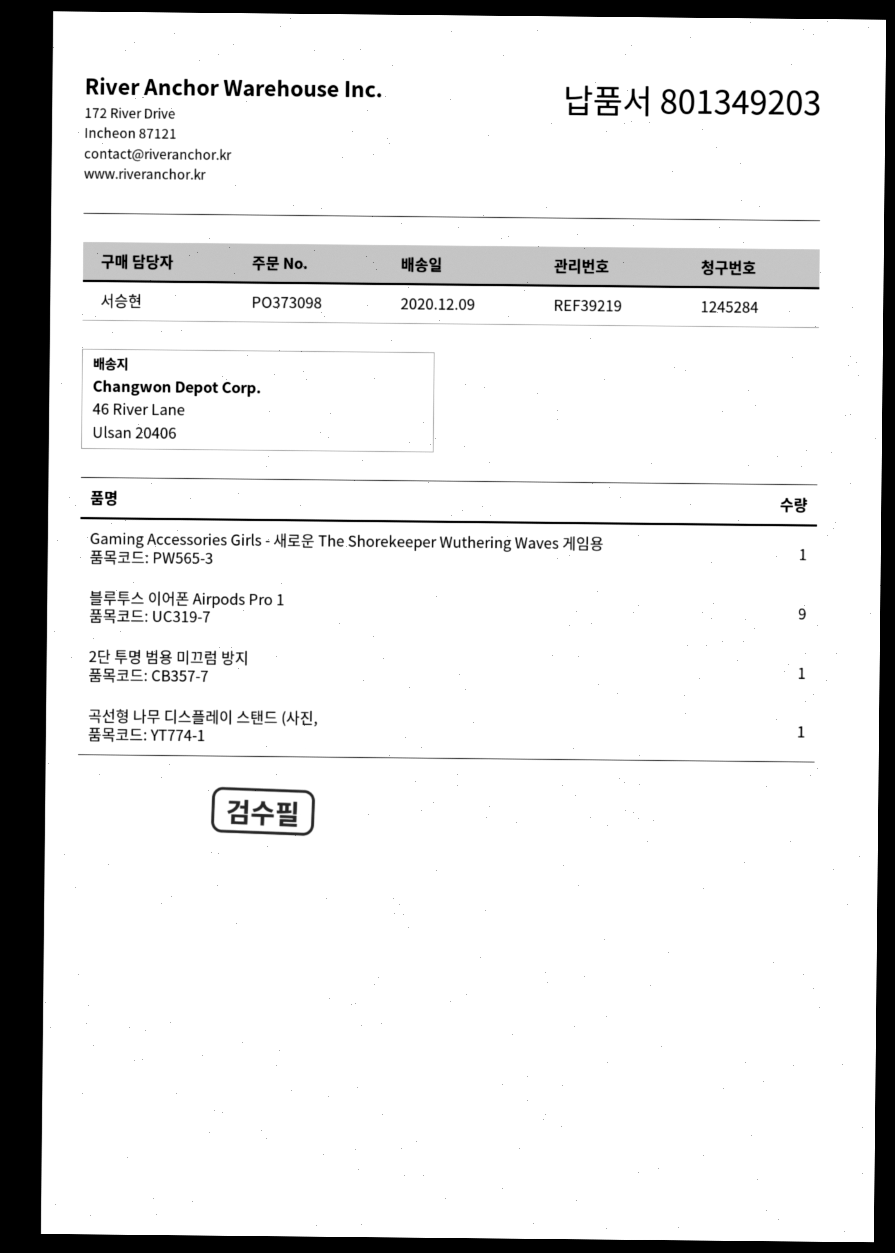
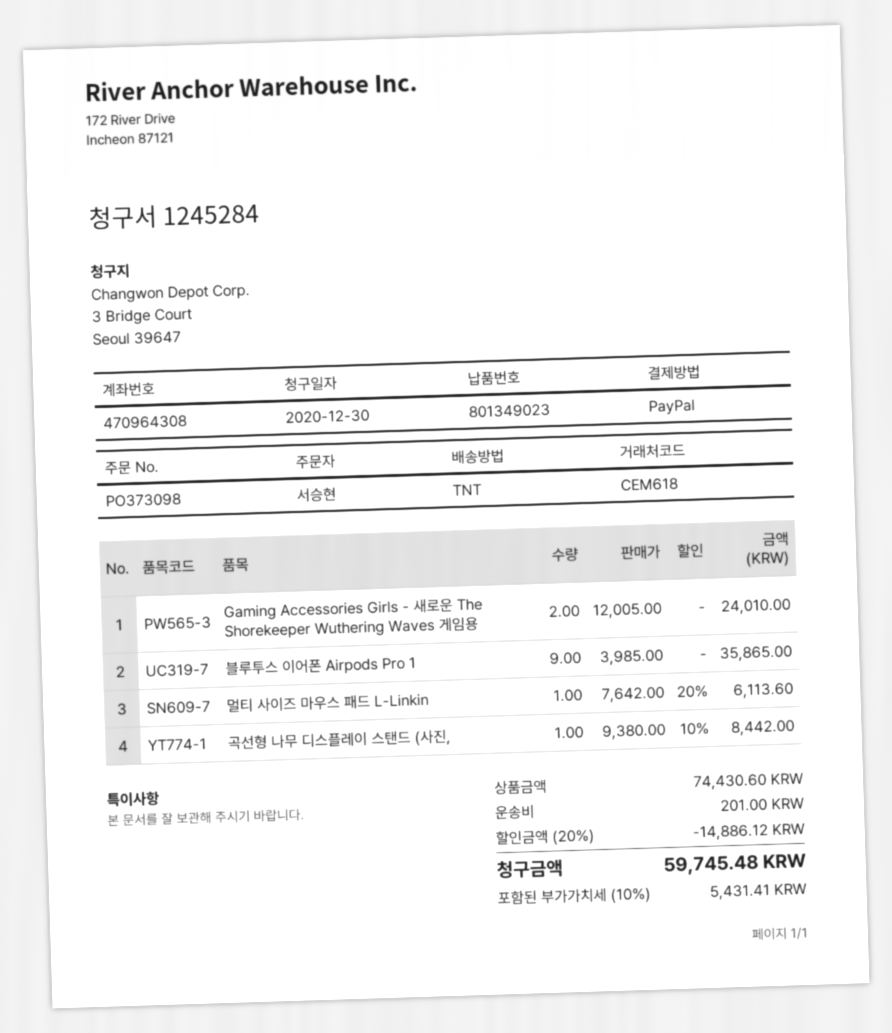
delivery note number: 801349203 -> 801349023
Gaming Accessories Girls - 새로운 The Shorekeeper Wuthering Waves 게임용: 1 -> 2
2단 투명 범용 미끄럼 방지: 1 -> none
멀티 사이즈 마우스 패드 L-Linkin: none -> 1

